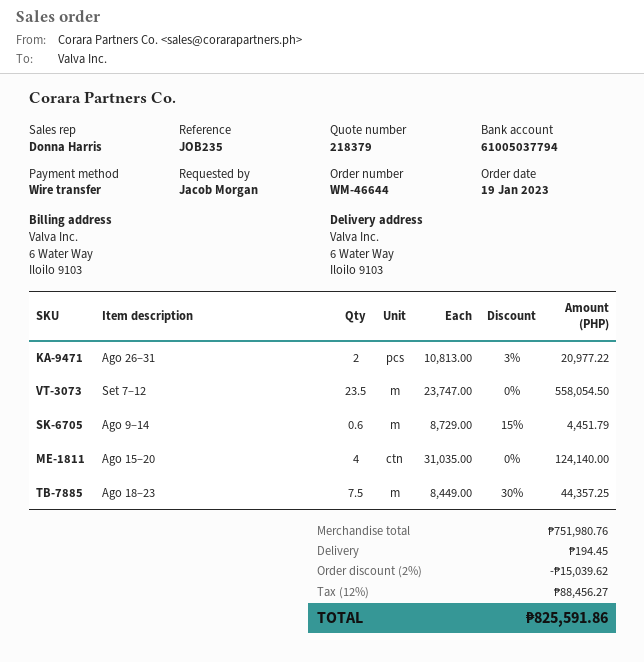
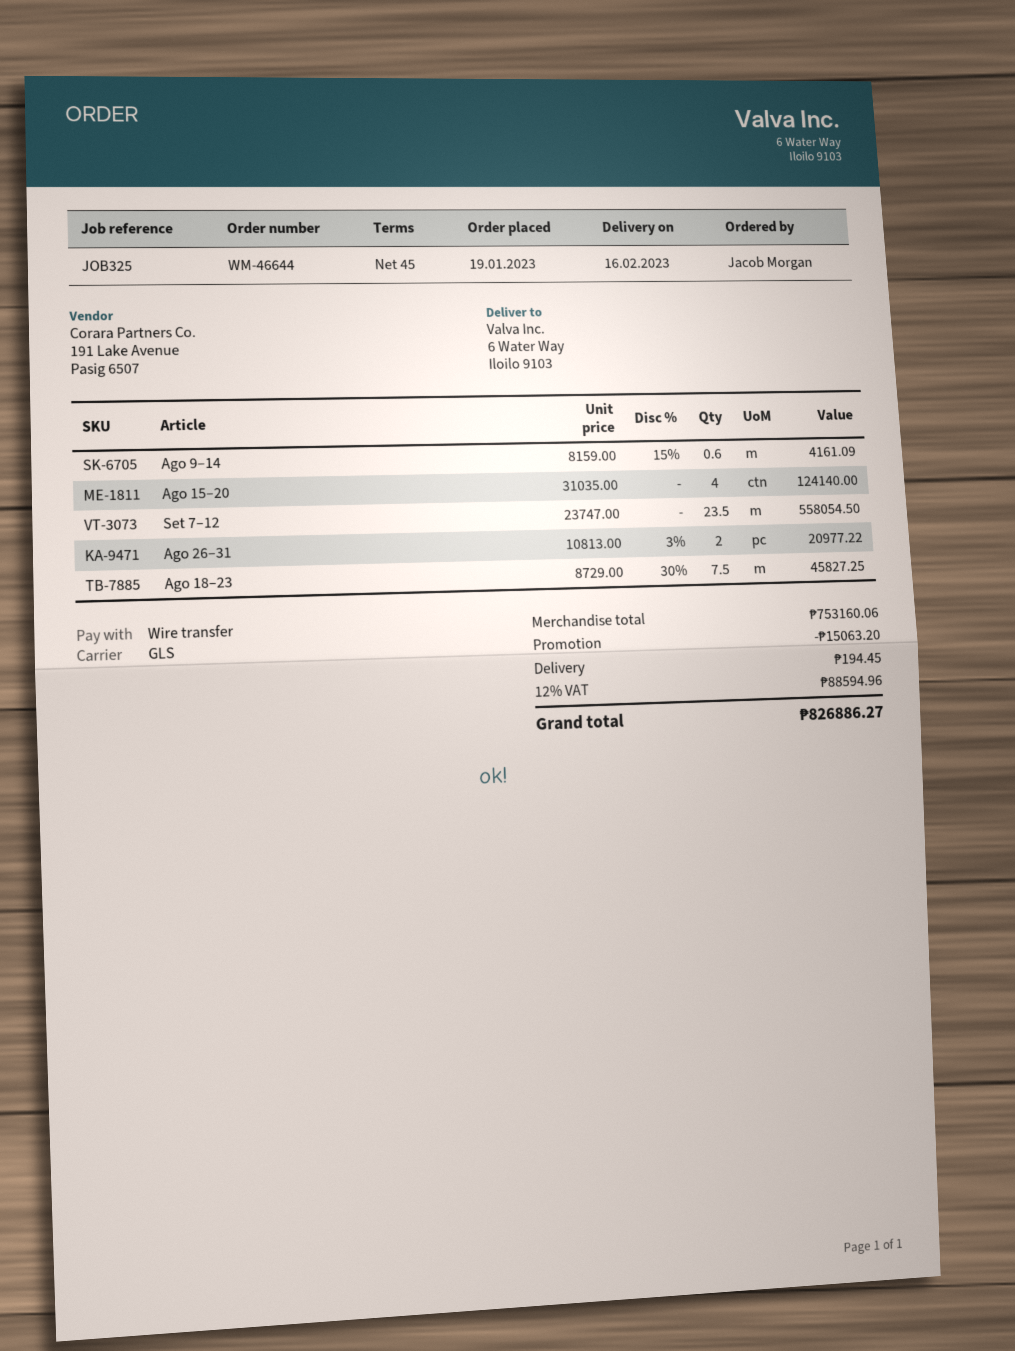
reference: JOB235 -> JOB325
Ago 9–14: 0.6 x 8729.00 - 15% = 4451.79 -> 0.6 x 8159.00 - 15% = 4161.09
Ago 18–23: 7.5 x 8449.00 - 30% = 44357.25 -> 7.5 x 8729.00 - 30% = 45827.25
subtotal: 751980.76 -> 753160.06
discount: 15039.62 -> 15063.20
tax: 12% = 88456.27 -> 12% = 88594.96
total: 825591.86 -> 826886.27

